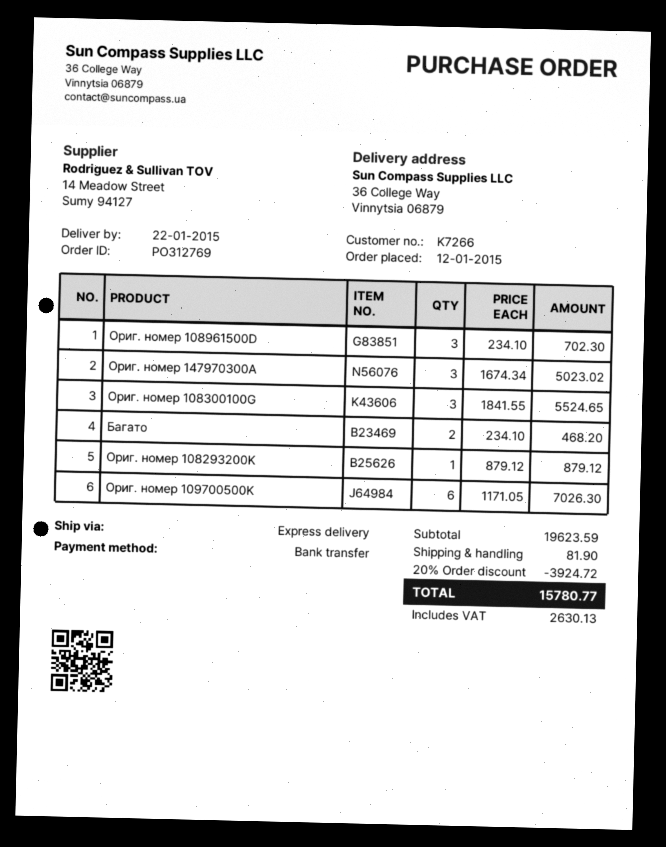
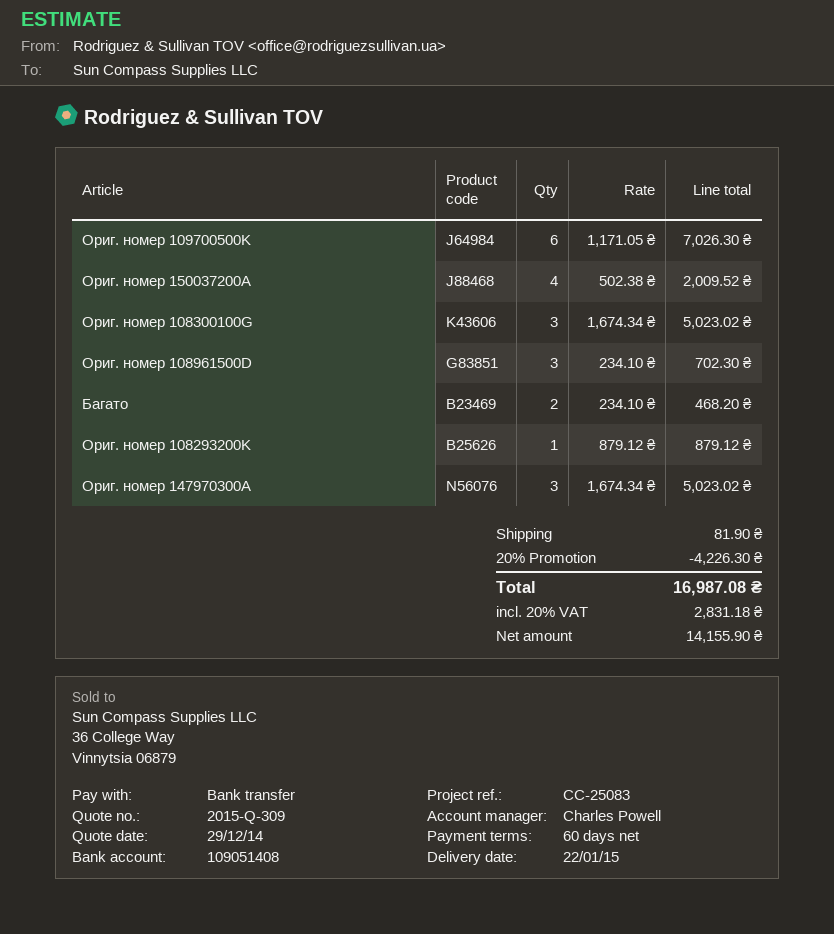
Ориг. номер 108300100G: 3 x 1841.55 = 5524.65 -> 3 x 1674.34 = 5023.02
Ориг. номер 150037200А: none -> 4 x 502.38 = 2009.52
discount: 20% = 3924.72 -> 20% = 4226.30
tax: 2630.13 -> 2831.18
total: 15780.77 -> 16987.08

